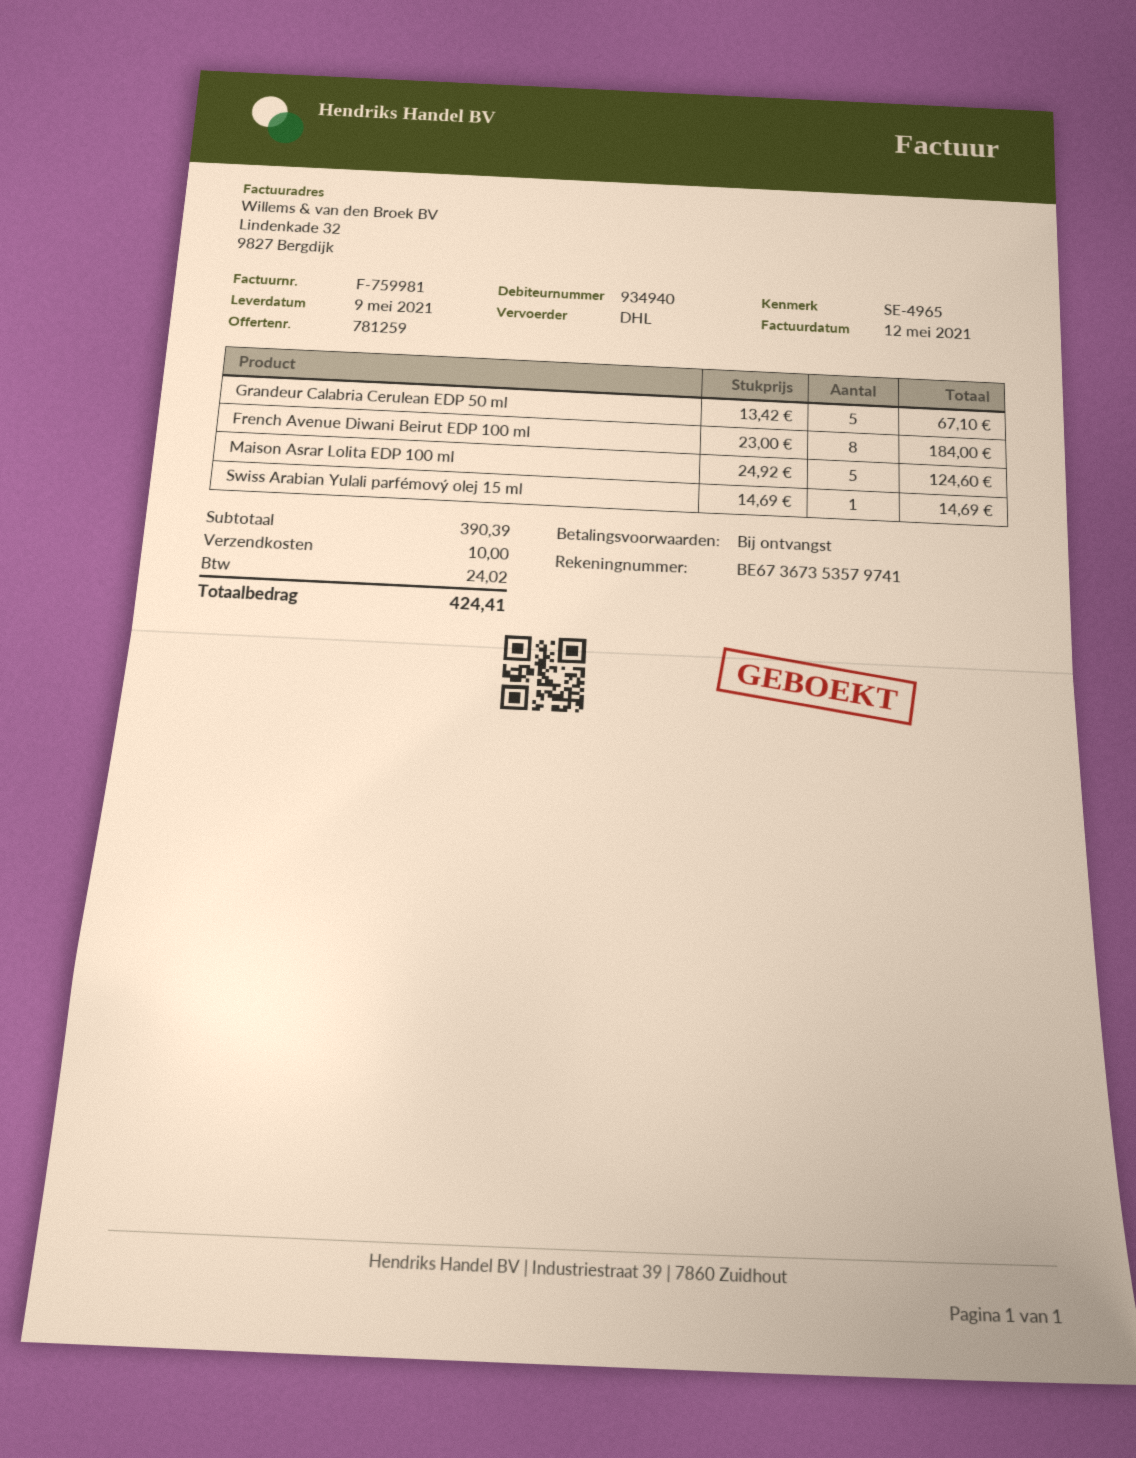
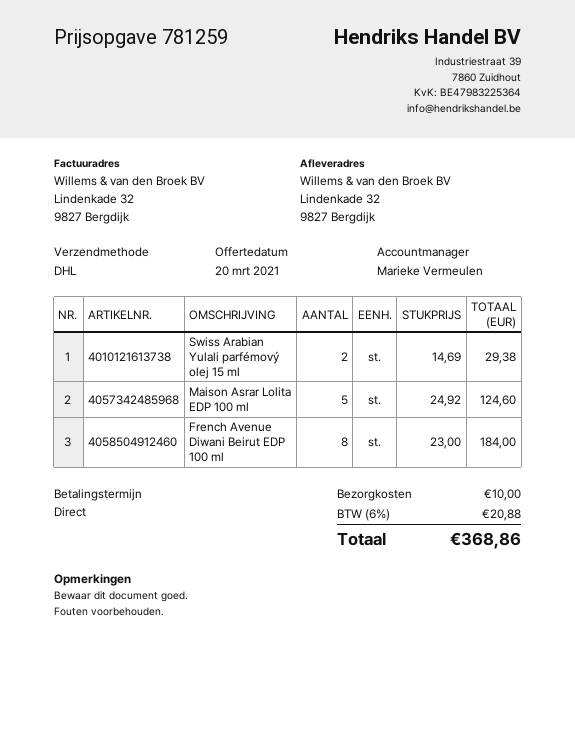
Grandeur Calabria Cerulean EDP 50 ml: 5 x 13.42 = 67.10 -> none
Swiss Arabian Yulali parfémový olej 15 ml: 1 x 14.69 = 14.69 -> 2 x 14.69 = 29.38
tax: 24.02 -> 20.88
total: 424.41 -> 368.86

